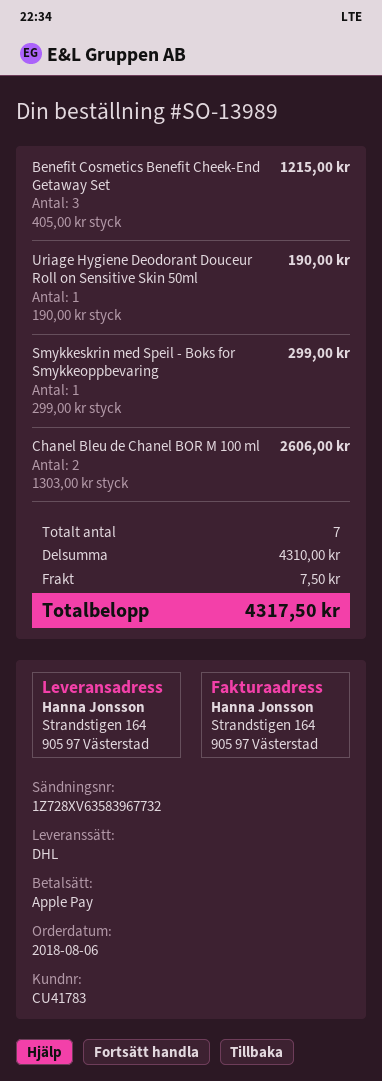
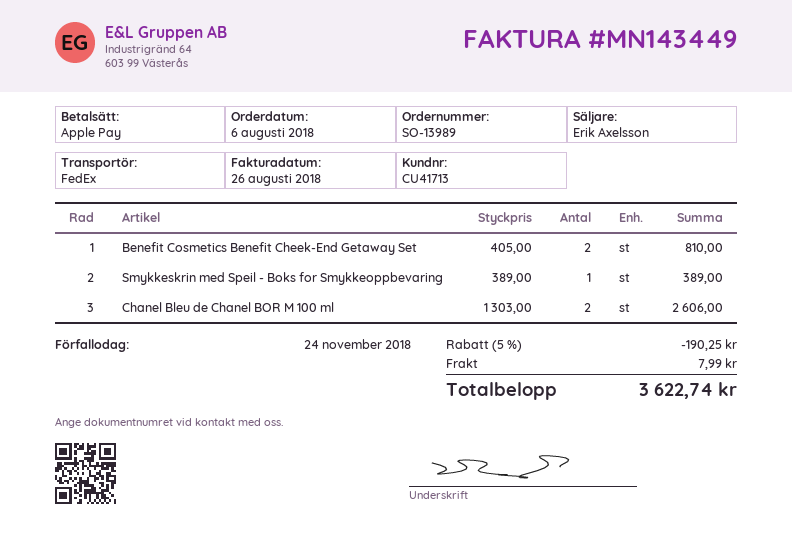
customer number: CU41783 -> CU41713
shipping method: DHL -> FedEx
Benefit Cosmetics Benefit Cheek-End Getaway Set: 3 x 405.00 = 1215.00 -> 2 x 405.00 = 810.00
Uriage Hygiene Deodorant Douceur Roll on Sensitive Skin 50ml: 1 x 190.00 = 190.00 -> none
Smykkeskrin med Speil - Boks for Smykkeoppbevaring: 1 x 299.00 = 299.00 -> 1 x 389.00 = 389.00
discount: none -> 5% = 190.25
shipping: 7.50 -> 7.99
total: 4317.50 -> 3622.74

